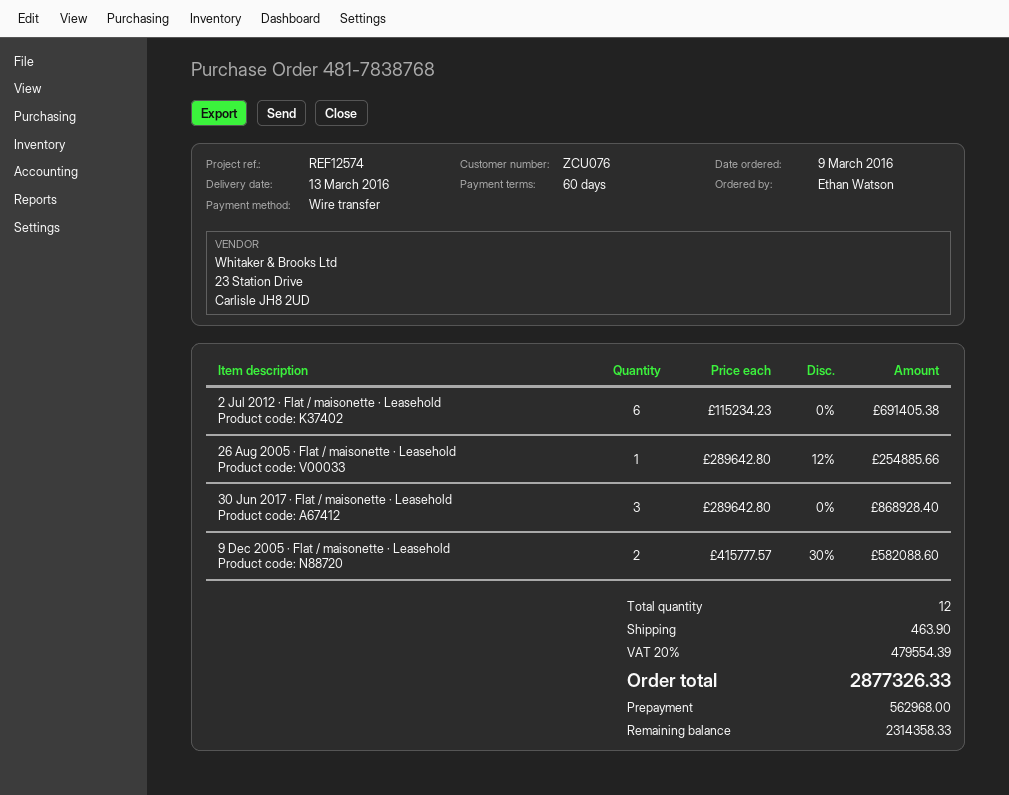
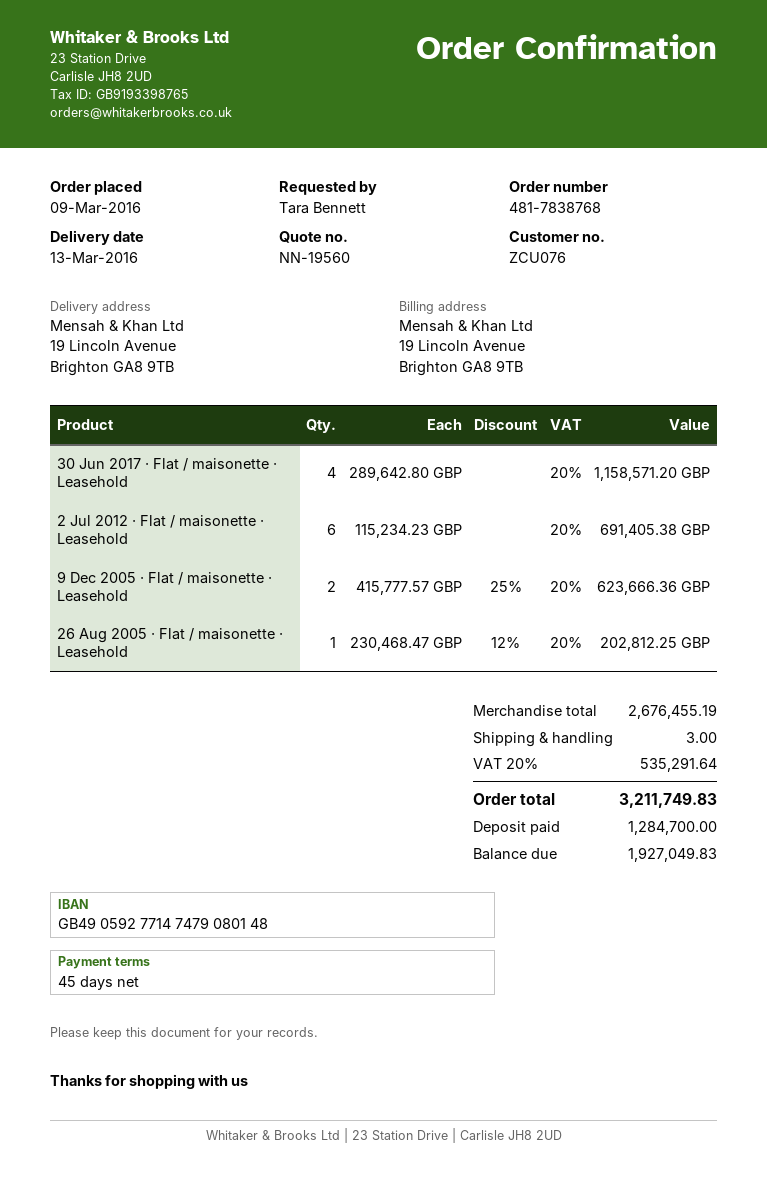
payment terms: 60 days -> 45 days
ordered by: Ethan Watson -> Tara Bennett
26 Aug 2005 · Flat / maisonette · Leasehold: 1 x 289642.80 - 12% = 254885.66 -> 1 x 230468.47 - 12% = 202812.25
30 Jun 2017 · Flat / maisonette · Leasehold: 3 x 289642.80 = 868928.40 -> 4 x 289642.80 = 1158571.20
9 Dec 2005 · Flat / maisonette · Leasehold: 2 x 415777.57 - 30% = 582088.60 -> 2 x 415777.57 - 25% = 623666.36
shipping: 463.90 -> 3.00
tax: 20% = 479554.39 -> 20% = 535291.64
total: 2877326.33 -> 3211749.83
deposit: 562968.00 -> 1284700.00
balance: 2314358.33 -> 1927049.83

